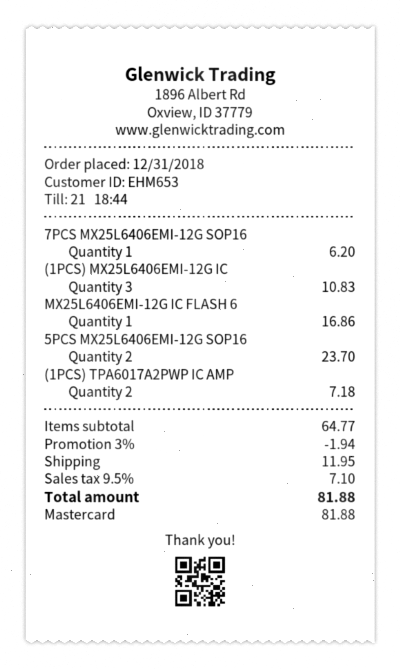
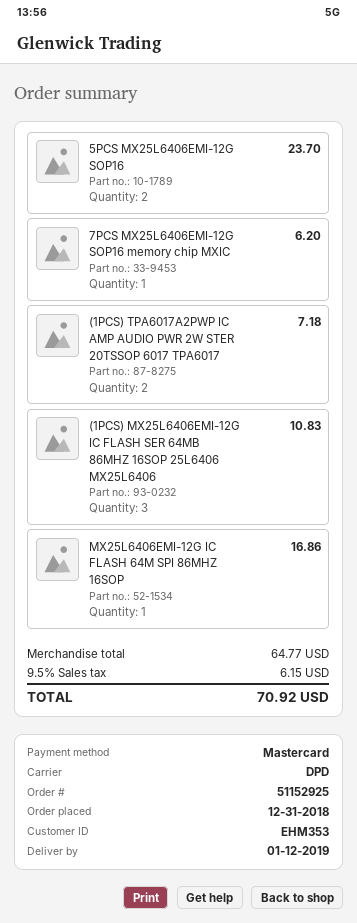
customer number: EHM653 -> EHM353
discount: 3% = 1.94 -> none
shipping: 11.95 -> none
tax: 9.5% = 7.10 -> 9.5% = 6.15
total: 81.88 -> 70.92

